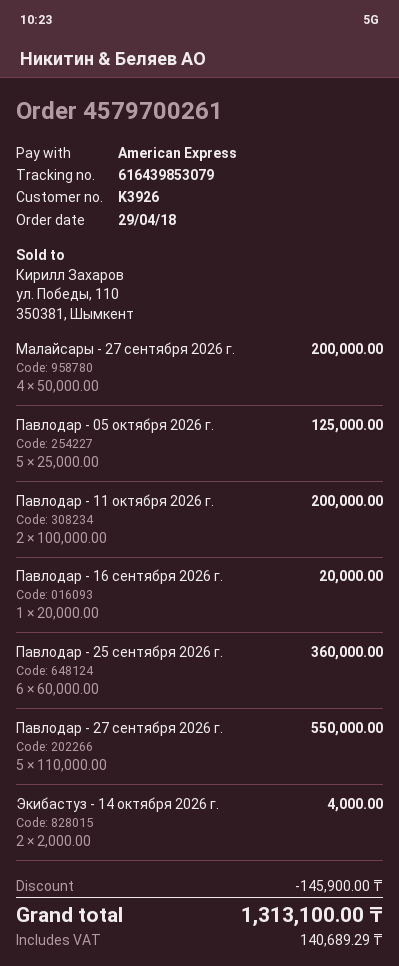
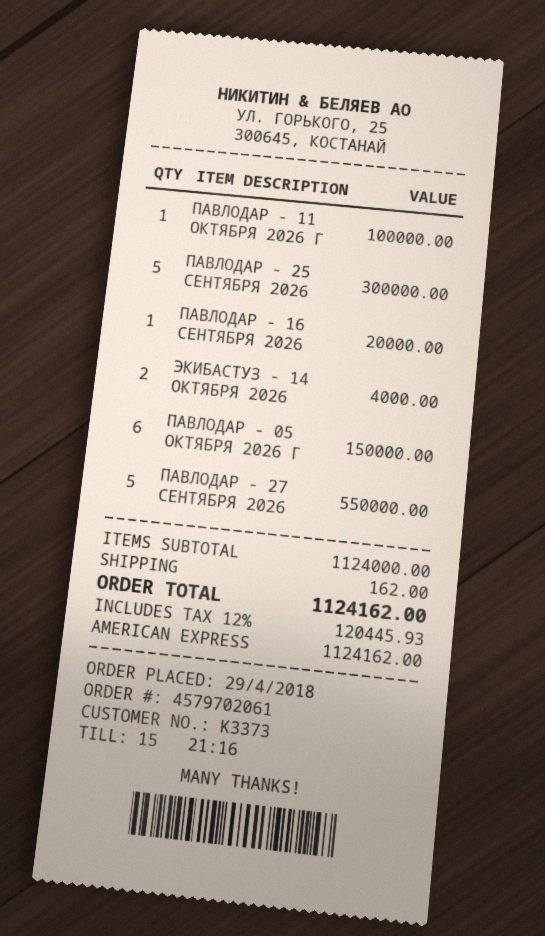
order number: 4579700261 -> 4579702061
customer number: K3926 -> K3373
Малайсары - 27 сентября 2026 г.: 4 for 200000.00 -> none
Павлодар - 05 октября 2026 г.: 5 for 125000.00 -> 6 for 150000.00
Павлодар - 11 октября 2026 г.: 2 for 200000.00 -> 1 for 100000.00
Павлодар - 25 сентября 2026 г.: 6 for 360000.00 -> 5 for 300000.00
discount: 145900.00 -> none
shipping: none -> 162.00
tax: 140689.29 -> 120445.93
total: 1313100.00 -> 1124162.00

